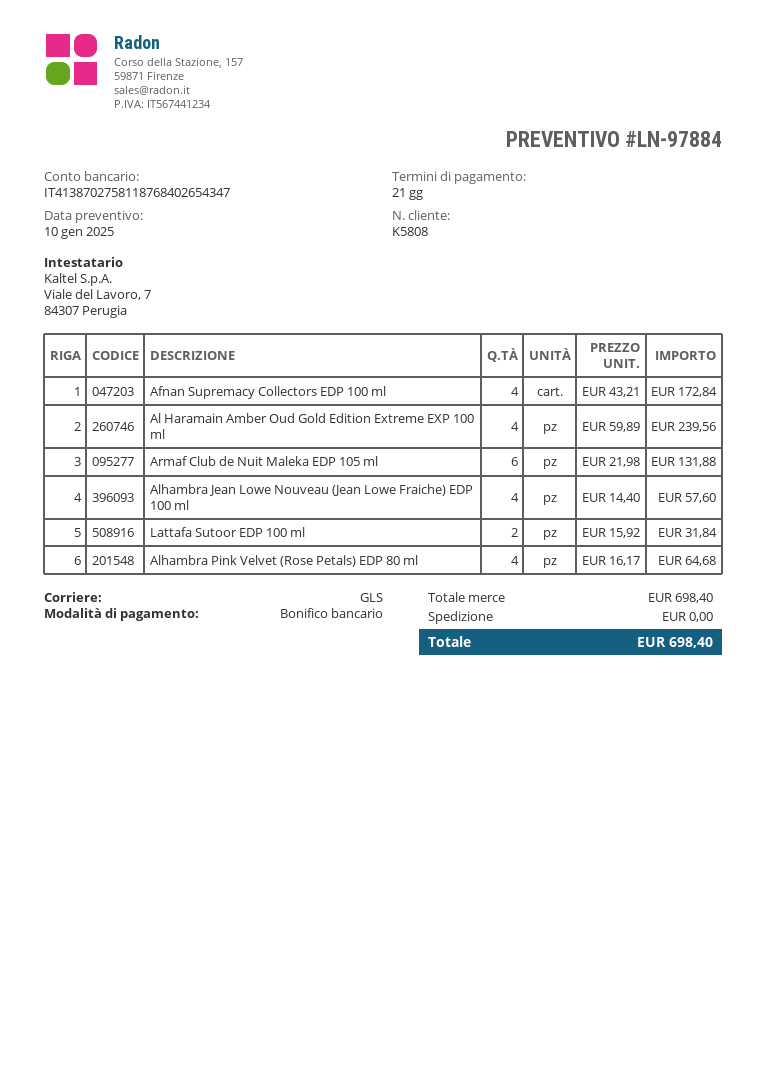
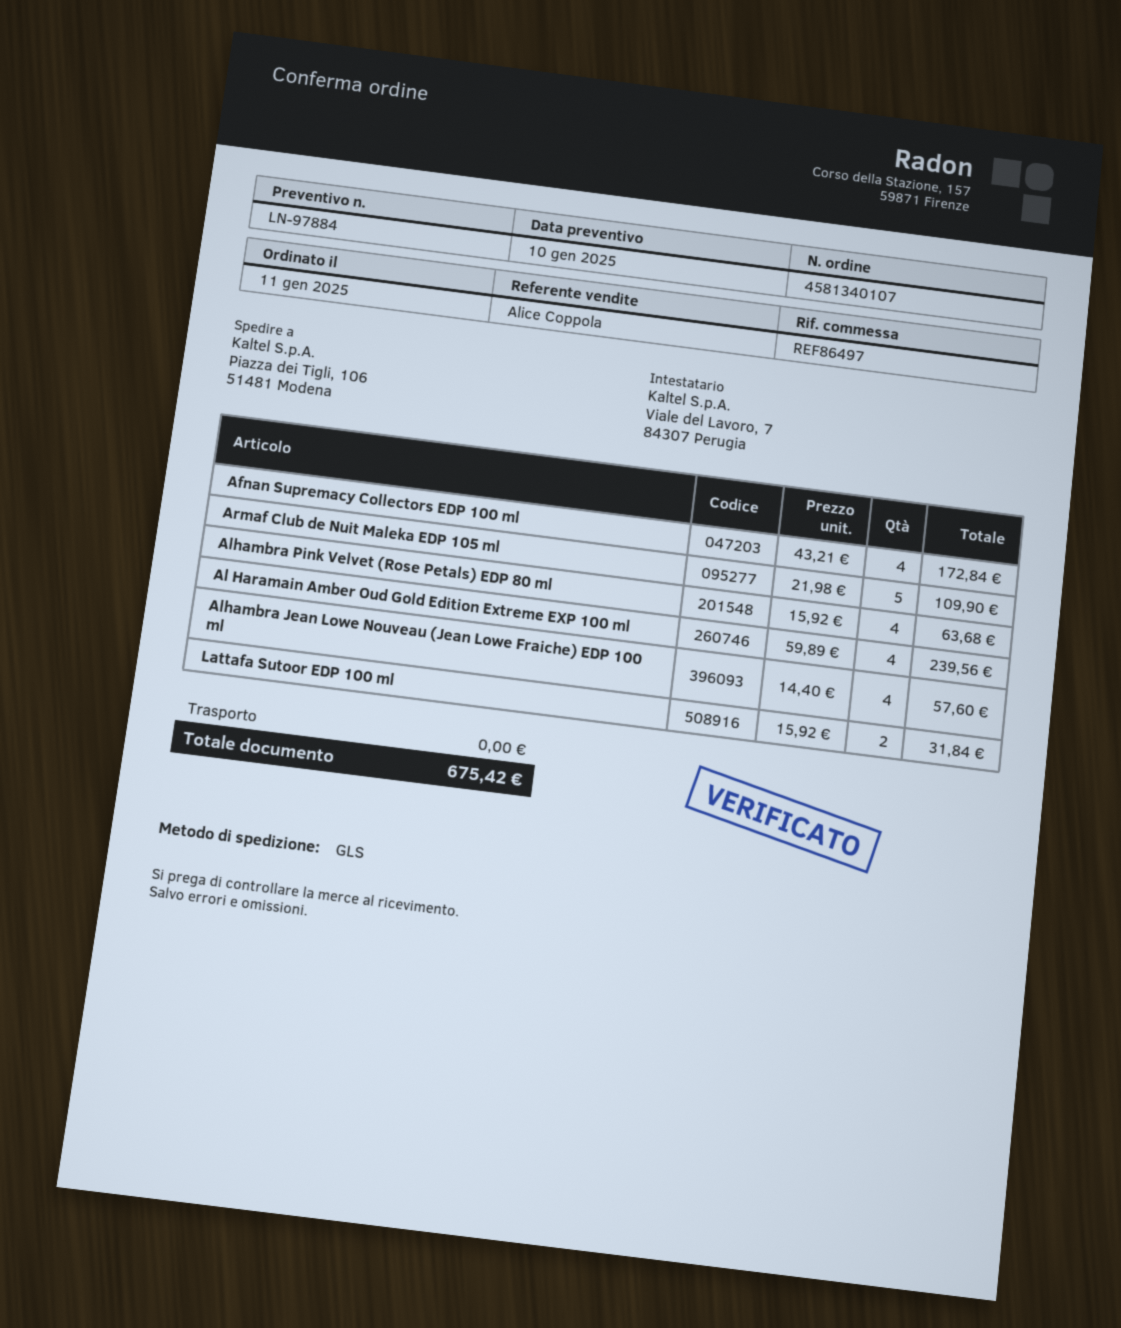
Armaf Club de Nuit Maleka EDP 105 ml: 6 x 21.98 = 131.88 -> 5 x 21.98 = 109.90
Alhambra Pink Velvet (Rose Petals) EDP 80 ml: 4 x 16.17 = 64.68 -> 4 x 15.92 = 63.68
total: 698.40 -> 675.42

